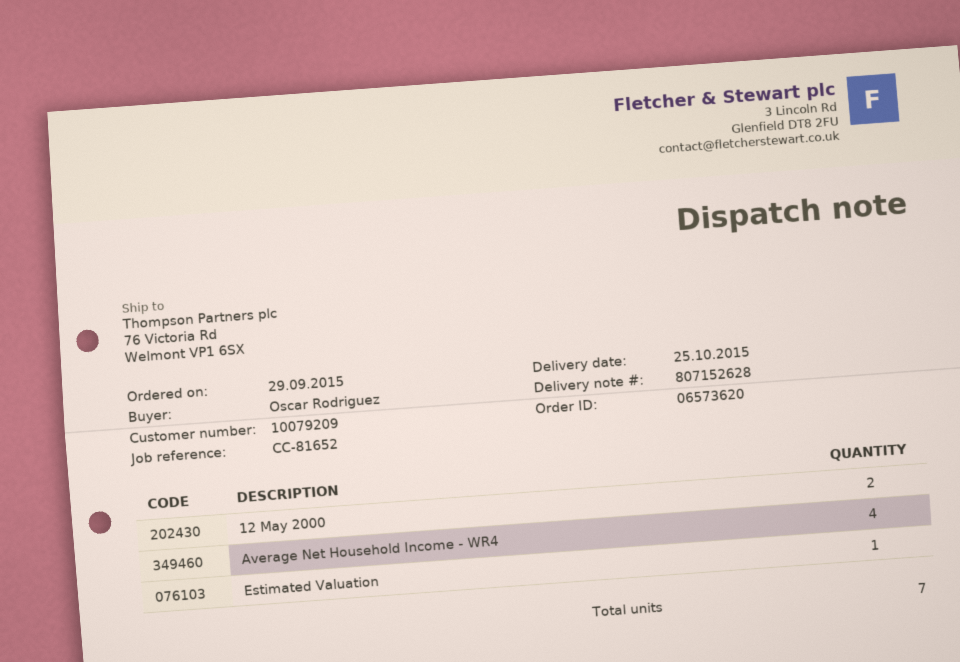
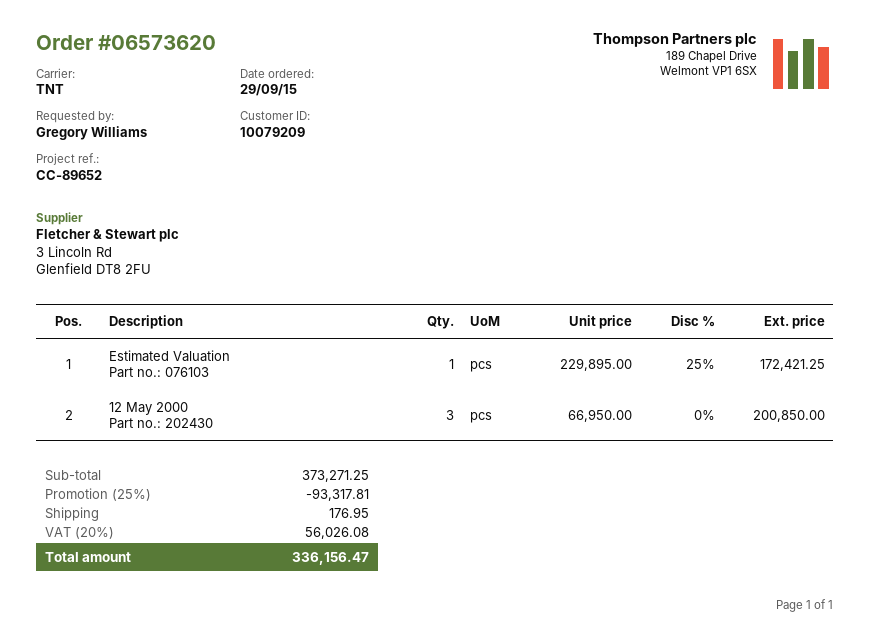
reference: CC-81652 -> CC-89652
ordered by: Oscar Rodriguez -> Gregory Williams
12 May 2000: 2 -> 3
Average Net Household Income - WR4: 4 -> none

